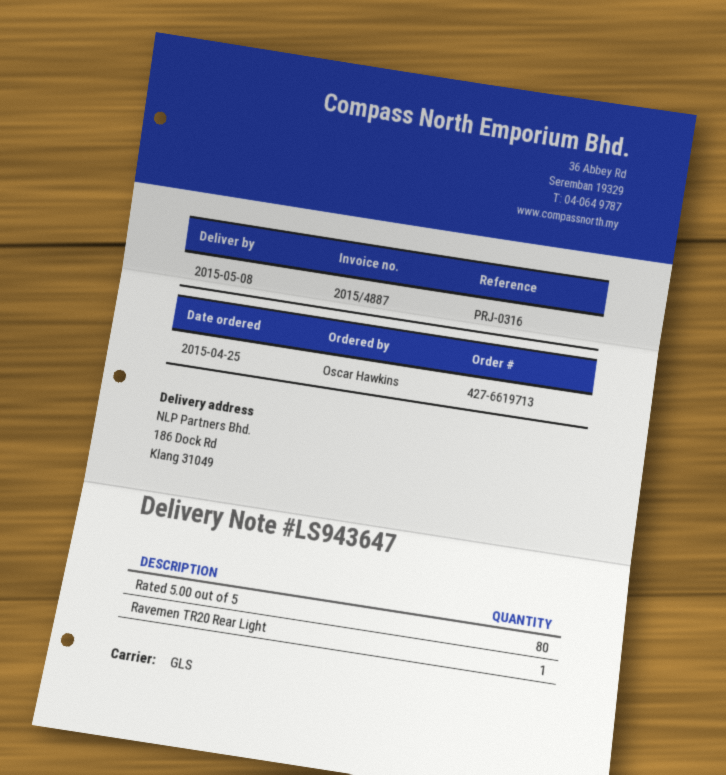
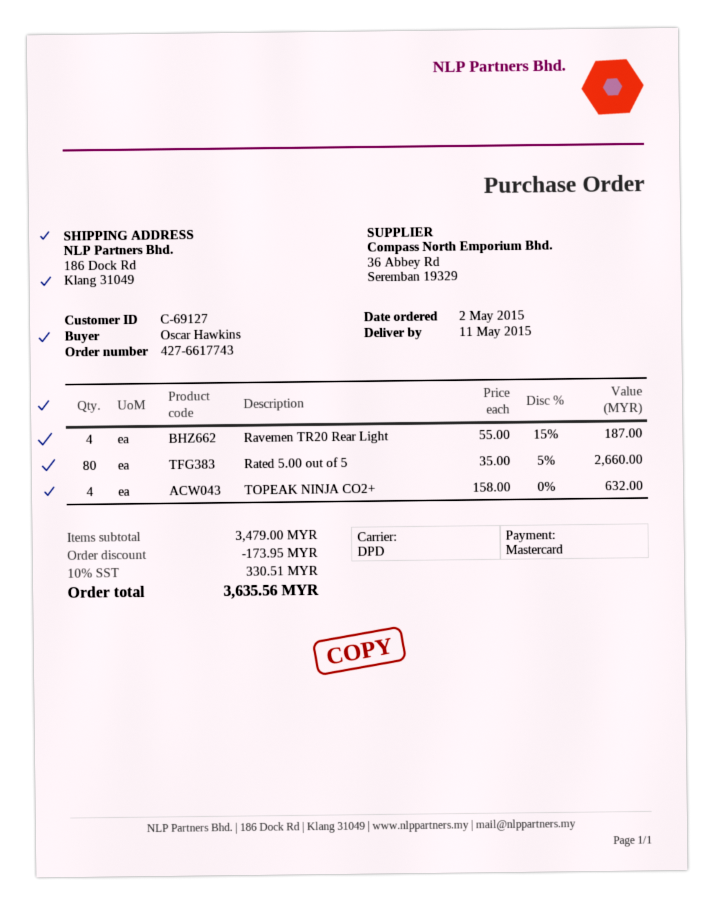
order number: 427-6619713 -> 427-6617743
order date: 2015-04-25 -> 2015-05-02
delivery date: 2015-05-08 -> 2015-05-11
shipping method: GLS -> DPD
Ravemen TR20 Rear Light: 1 -> 4
TOPEAK NINJA CO2+: none -> 4

